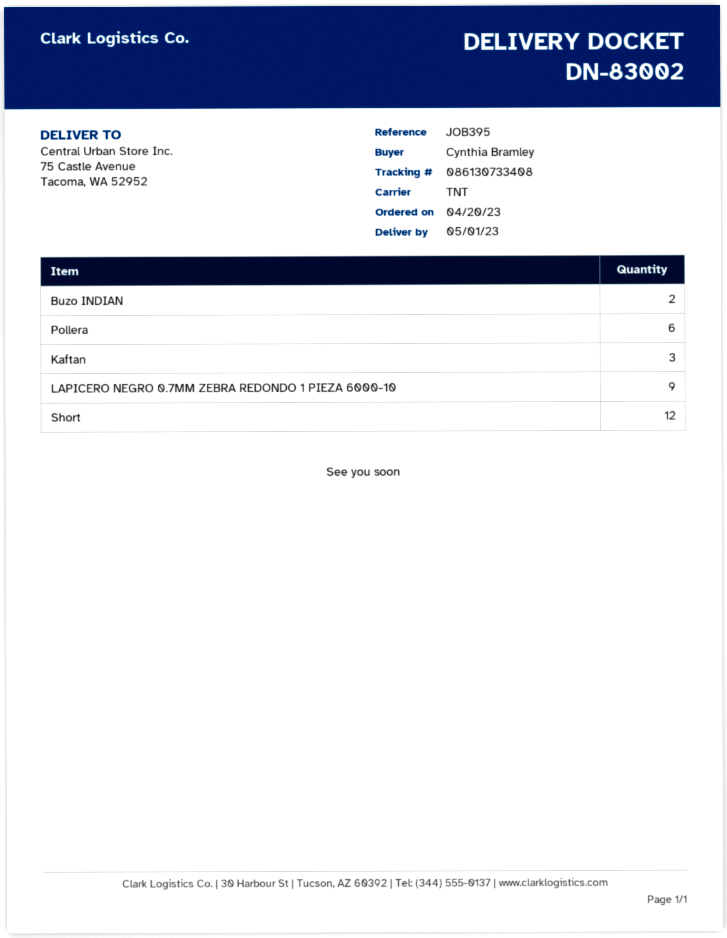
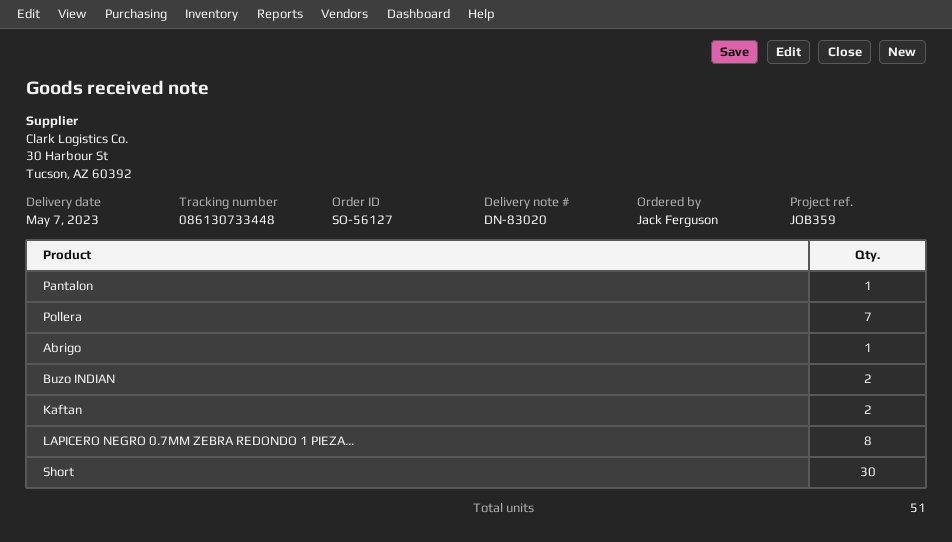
delivery note number: DN-83002 -> DN-83020
delivery date: 2023-05-01 -> 2023-05-07
reference: JOB395 -> JOB359
ordered by: Cynthia Bramley -> Jack Ferguson
tracking number: 086130733408 -> 086130733448
Pollera: 6 -> 7
Kaftan: 3 -> 2
LAPICERO NEGRO 0.7MM ZEBRA REDONDO 1 PIEZA 6000-10: 9 -> 8
Short: 12 -> 30
Pantalon: none -> 1
Abrigo: none -> 1

